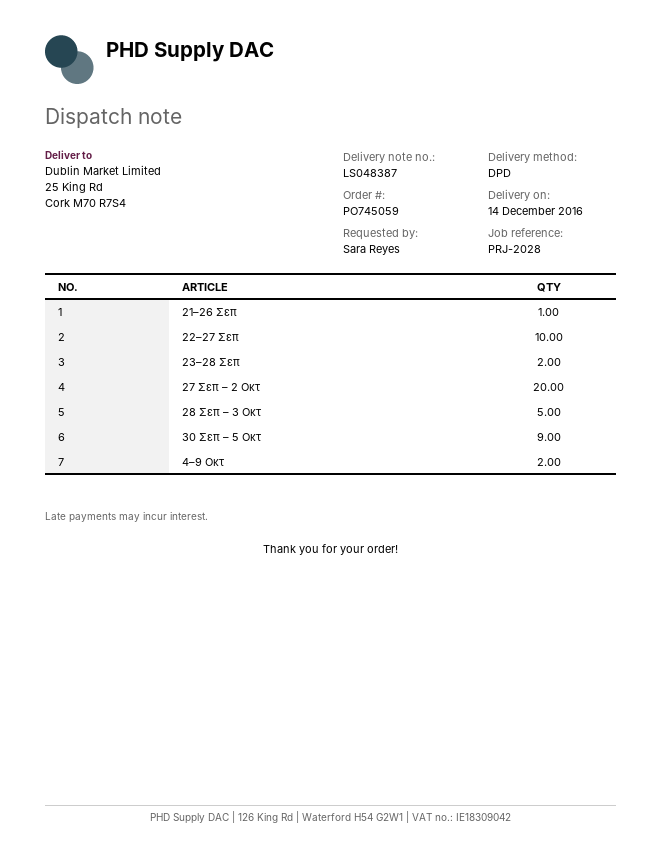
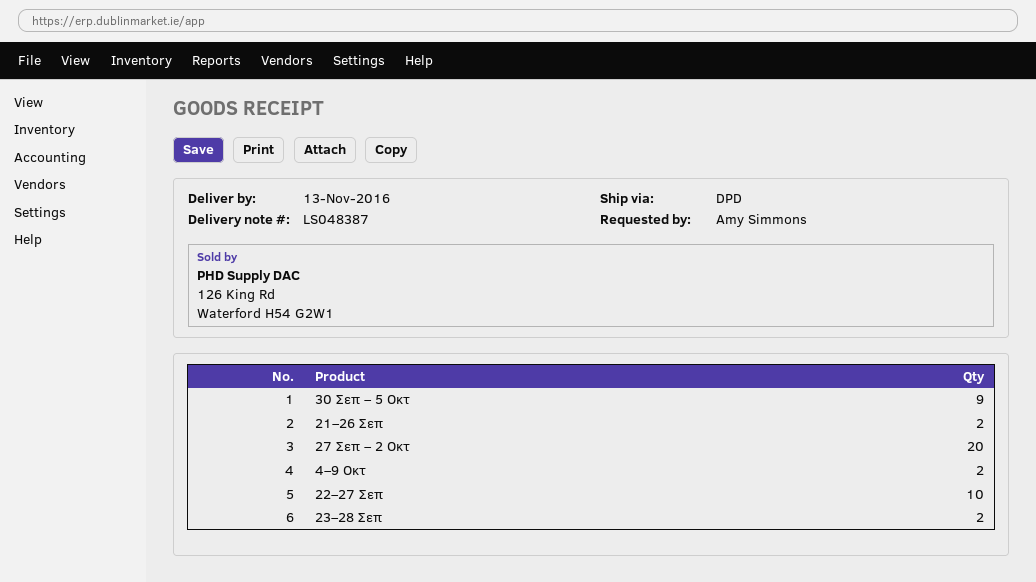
delivery date: 2016-12-14 -> 2016-11-13
ordered by: Sara Reyes -> Amy Simmons
21–26 Σεπ: 1 -> 2
28 Σεπ – 3 Οκτ: 5 -> none

